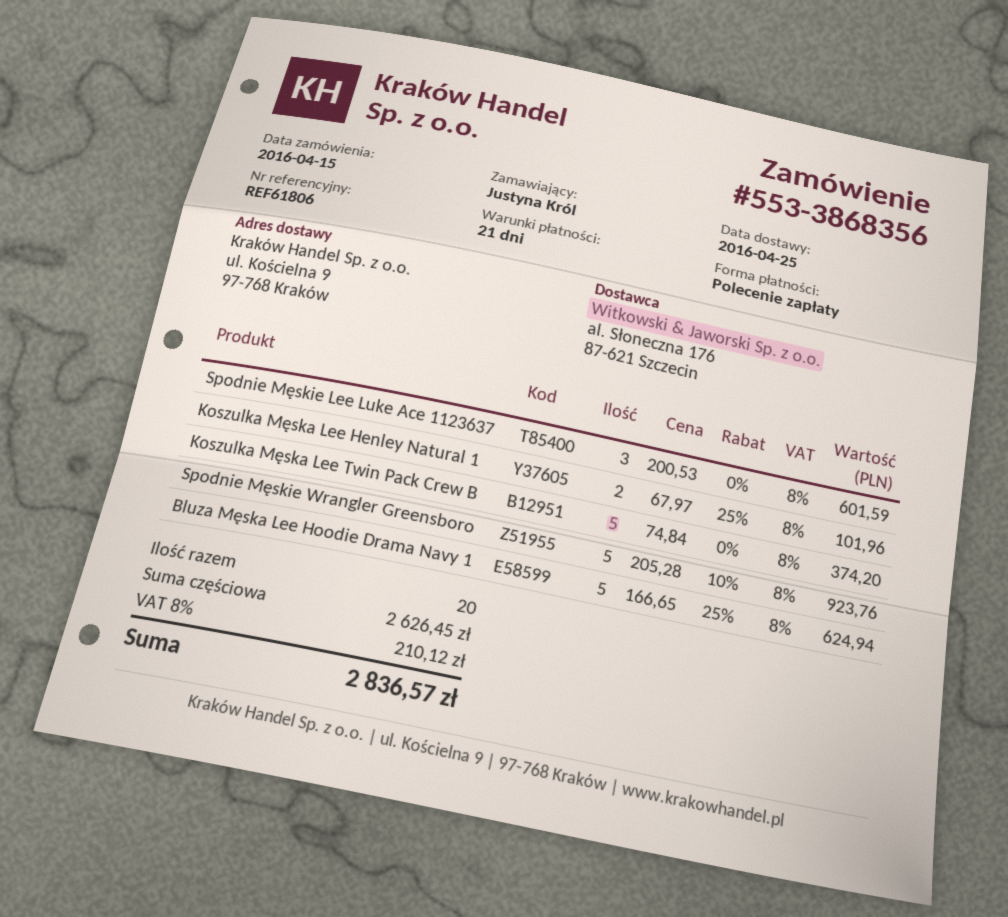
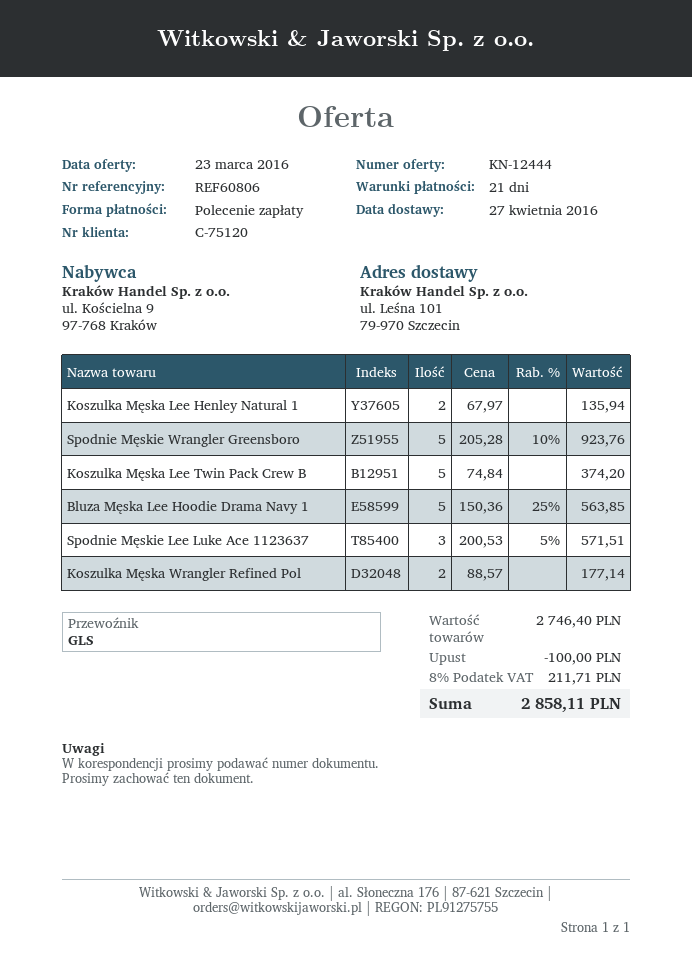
delivery date: 2016-04-25 -> 2016-04-27
reference: REF61806 -> REF60806
ship to: ul. Kościelna 9, 97-768 Kraków -> ul. Leśna 101, 79-970 Szczecin
Spodnie Męskie Lee Luke Ace 1123637: 3 x 200.53 = 601.59 -> 3 x 200.53 - 5% = 571.51
Koszulka Męska Lee Henley Natural 1: 2 x 67.97 - 25% = 101.96 -> 2 x 67.97 = 135.94
Bluza Męska Lee Hoodie Drama Navy 1: 5 x 166.65 - 25% = 624.94 -> 5 x 150.36 - 25% = 563.85
Koszulka Męska Wrangler Refined Pol: none -> 2 x 88.57 = 177.14
subtotal: 2626.45 -> 2746.40
discount: none -> 100.00
tax: 8% = 210.12 -> 8% = 211.71
total: 2836.57 -> 2858.11

